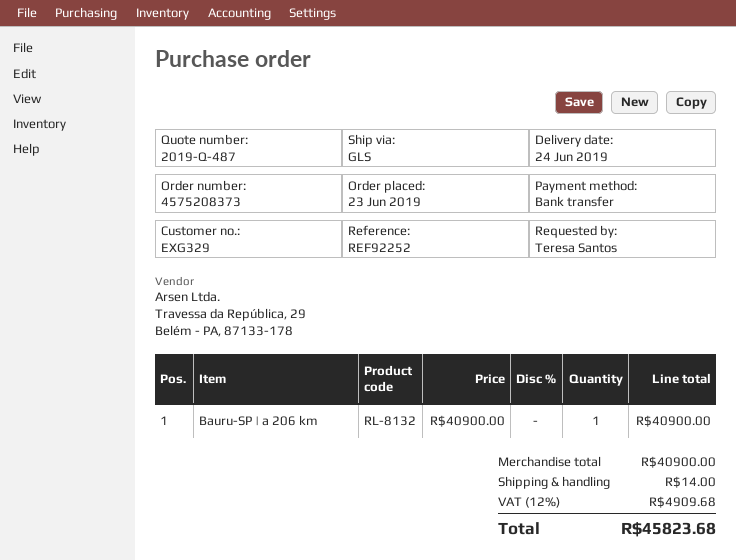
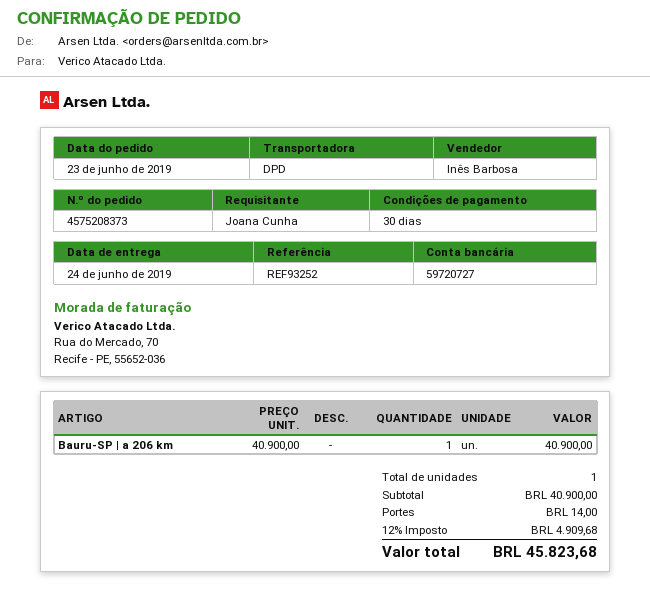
reference: REF92252 -> REF93252
ordered by: Teresa Santos -> Joana Cunha
shipping method: GLS -> DPD

